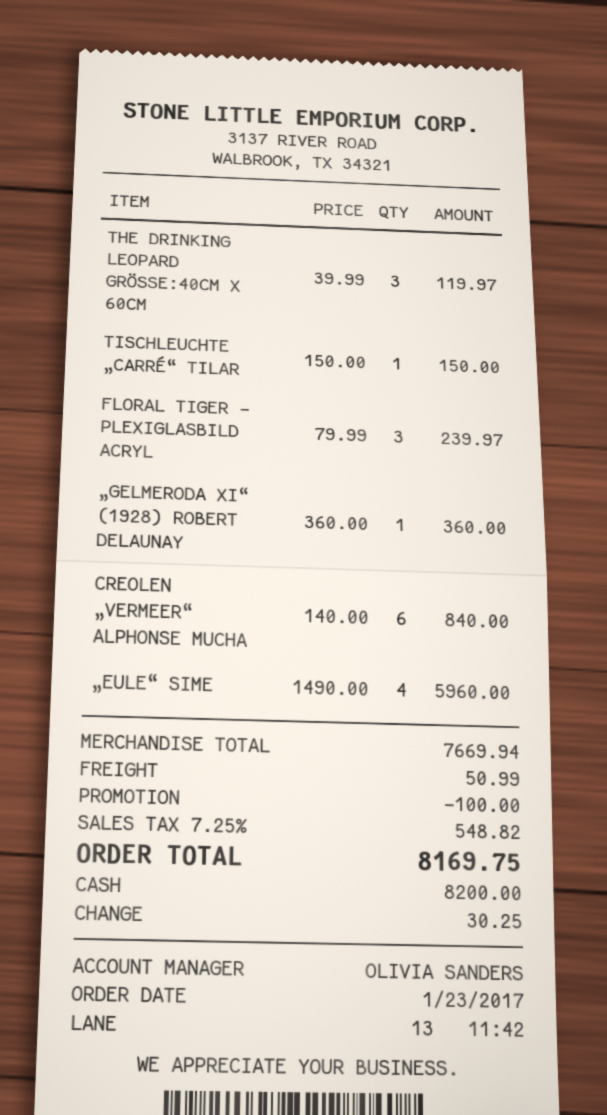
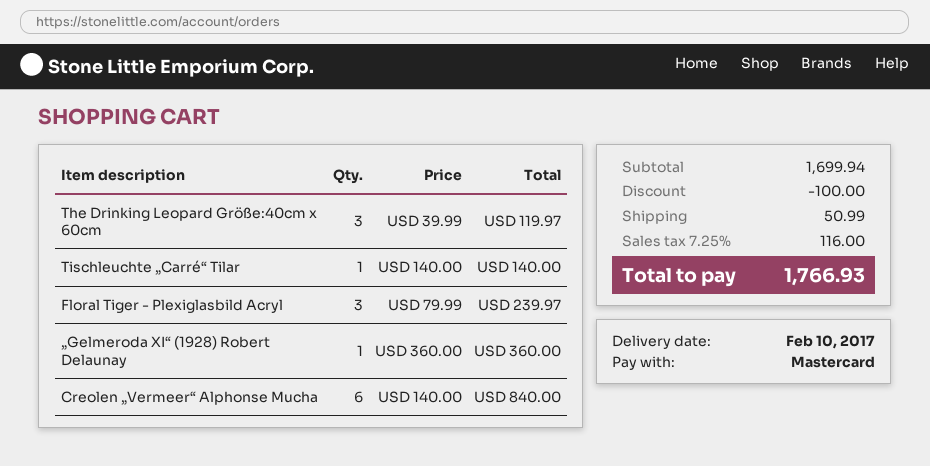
payment method: cash -> Mastercard
TISCHLEUCHTE „CARRÉ“ TILAR: 1 x 150.00 = 150.00 -> 1 x 140.00 = 140.00
„EULE“ SIME: 4 x 1490.00 = 5960.00 -> none
subtotal: 7669.94 -> 1699.94
tax: 7.25% = 548.82 -> 7.25% = 116.00
total: 8169.75 -> 1766.93

